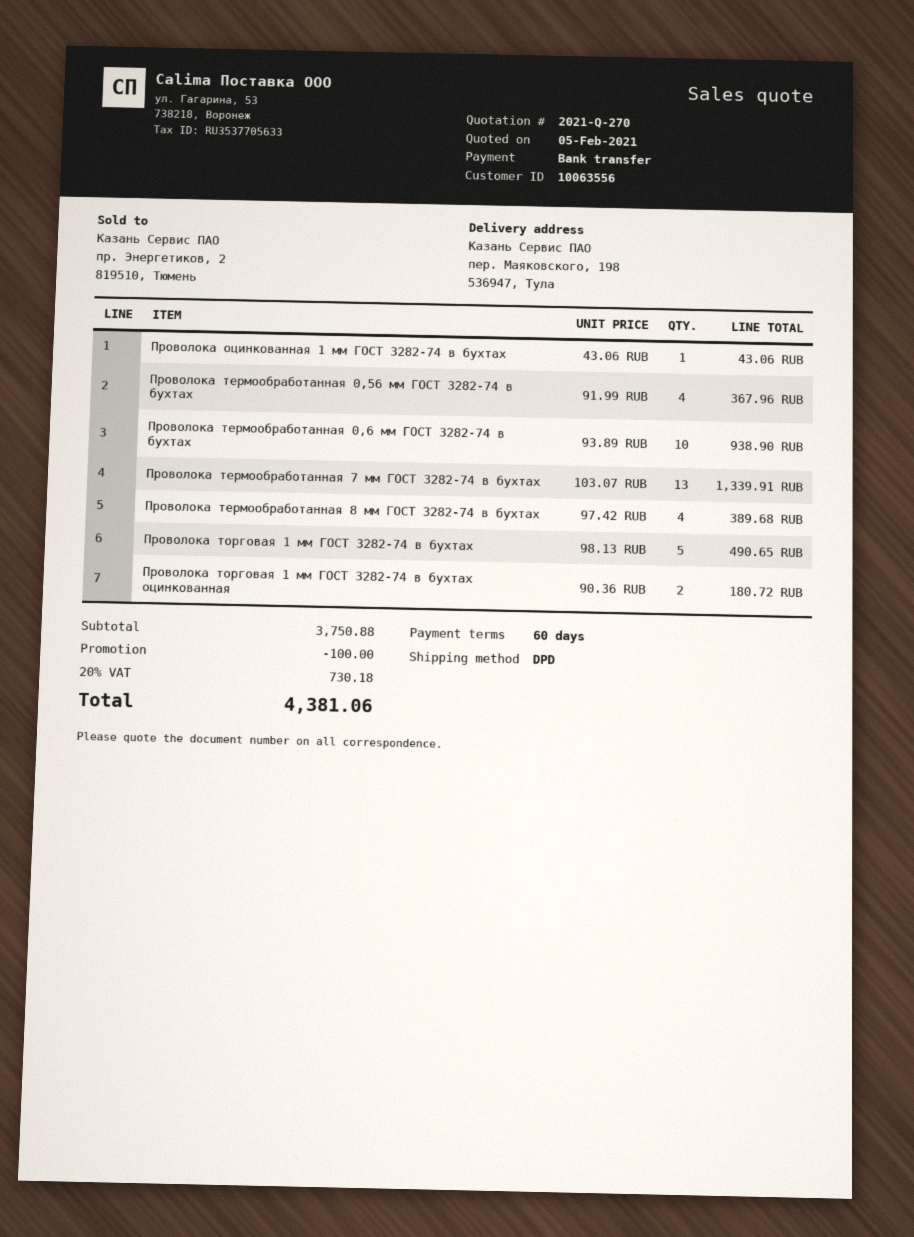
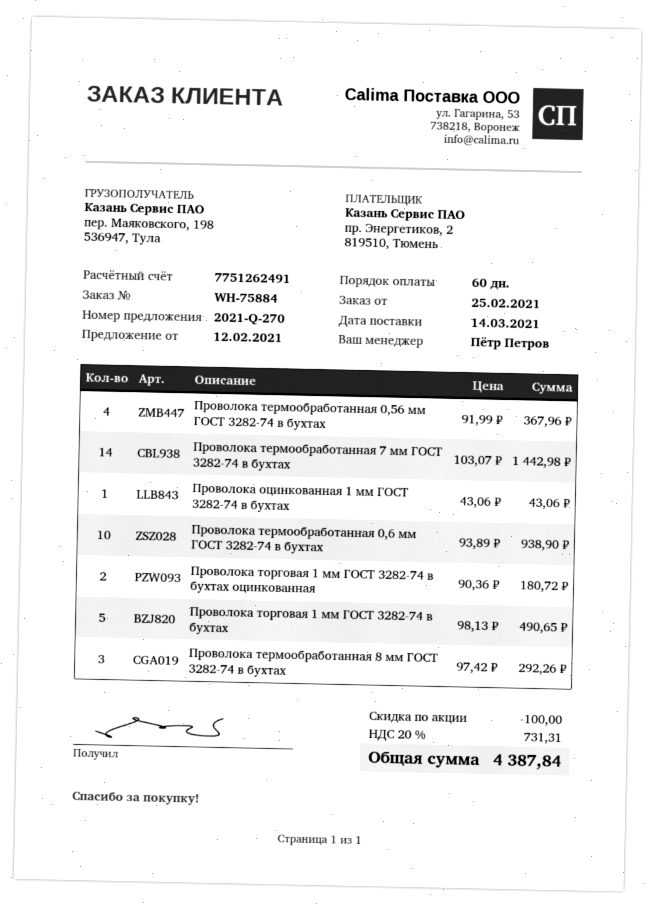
quote date: 2021-02-05 -> 2021-02-12
Проволока термообработанная 7 мм ГОСТ 3282-74 в бухтах: 13 x 103.07 = 1339.91 -> 14 x 103.07 = 1442.98
Проволока термообработанная 8 мм ГОСТ 3282-74 в бухтах: 4 x 97.42 = 389.68 -> 3 x 97.42 = 292.26
tax: 20% = 730.18 -> 20% = 731.31
total: 4381.06 -> 4387.84

